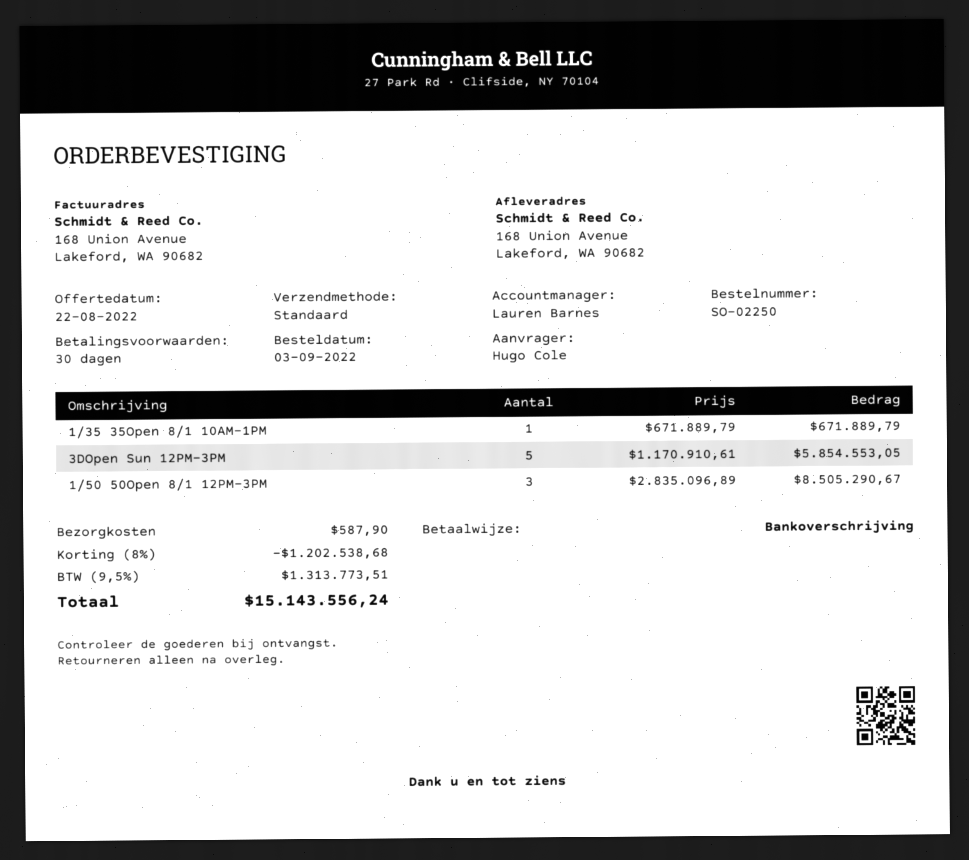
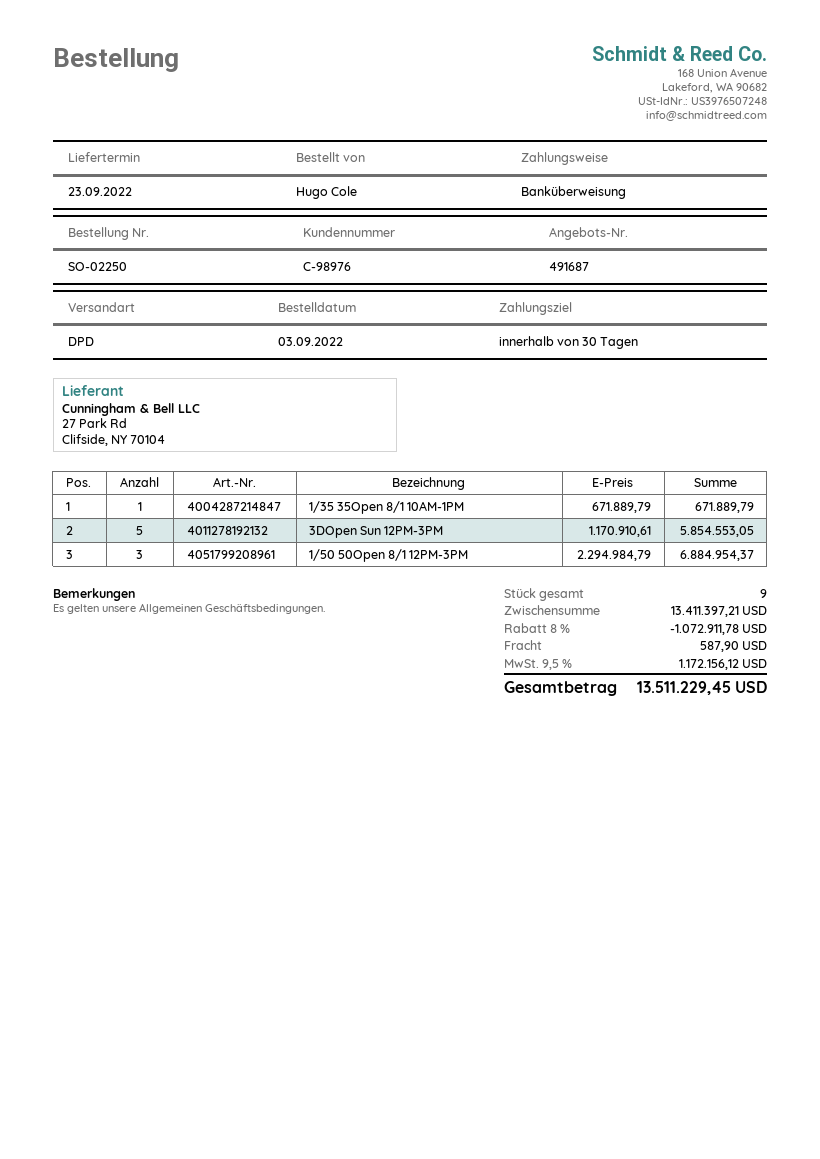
shipping method: standard -> DPD
1/50 50Open 8/1 12PM-3PM: 3 x 2835096.89 = 8505290.67 -> 3 x 2294984.79 = 6884954.37
discount: 8% = 1202538.68 -> 8% = 1072911.78
tax: 9.5% = 1313773.51 -> 9.5% = 1172156.12
total: 15143556.24 -> 13511229.45

